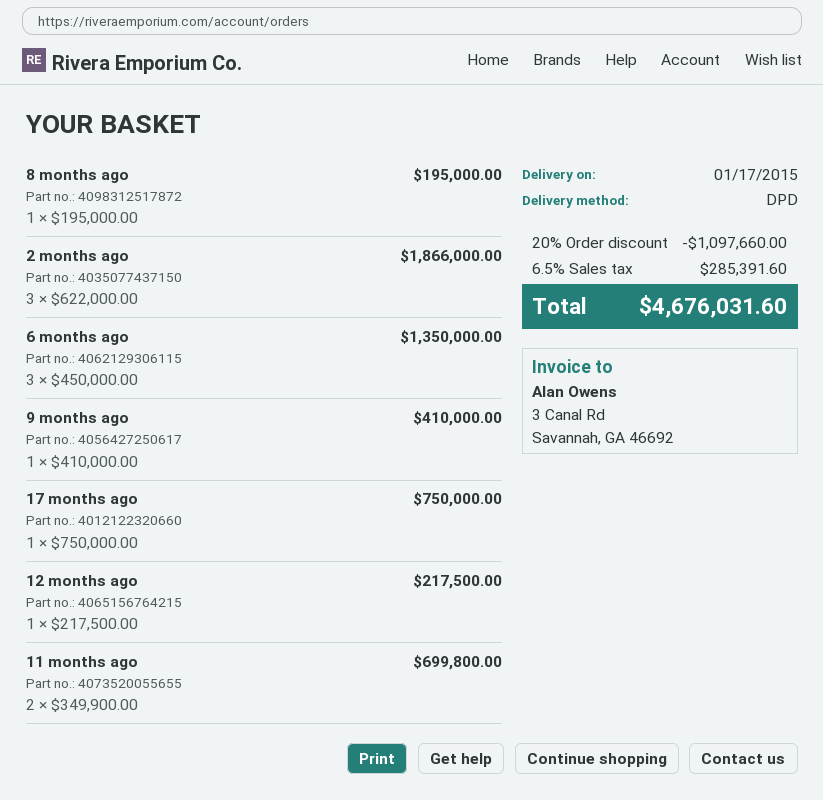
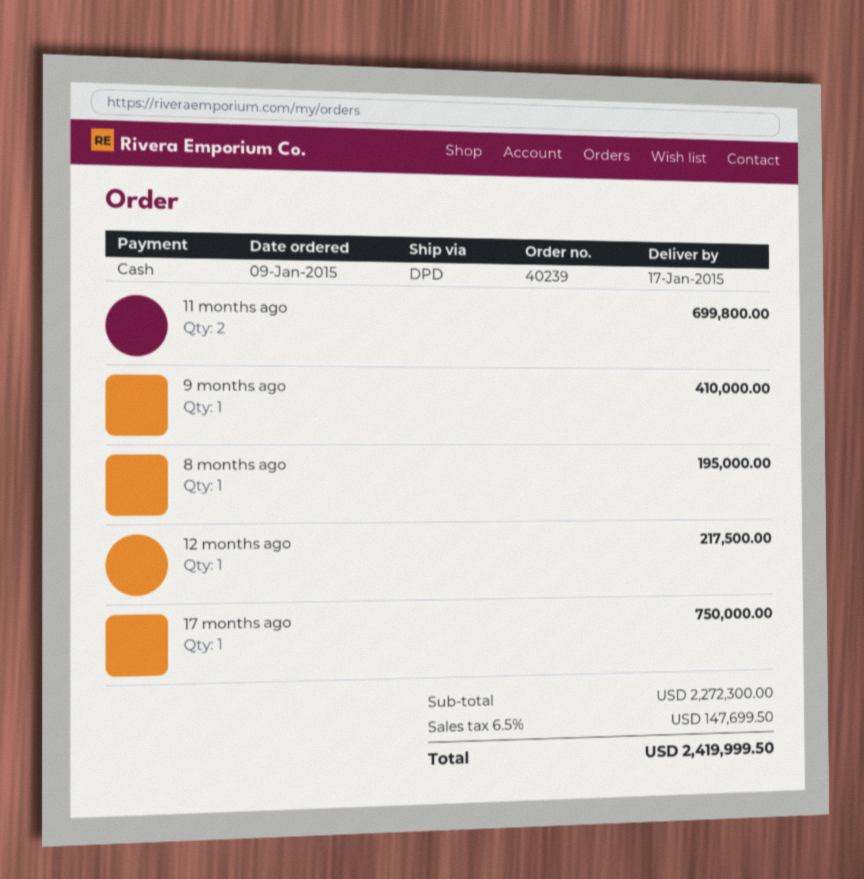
2 months ago: 3 for 1866000.00 -> none
6 months ago: 3 for 1350000.00 -> none
discount: 20% = 1097660.00 -> none
tax: 6.5% = 285391.60 -> 6.5% = 147699.50
total: 4676031.60 -> 2419999.50

